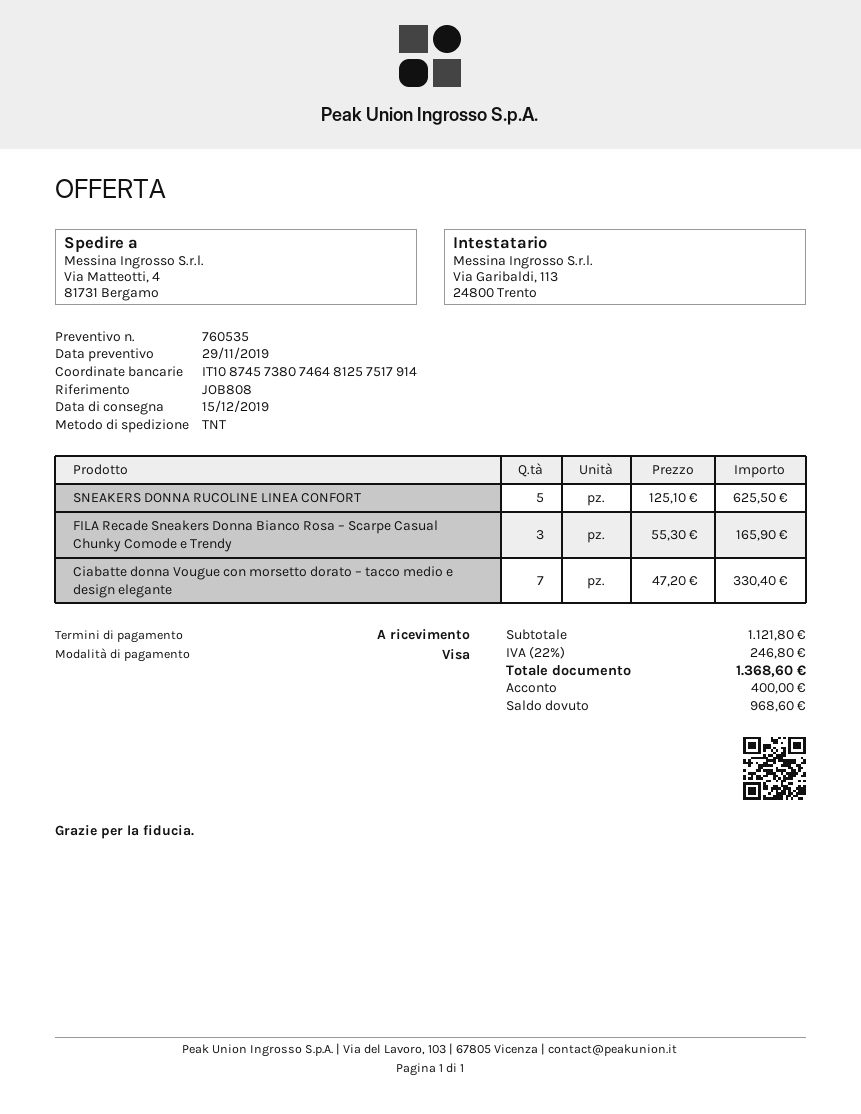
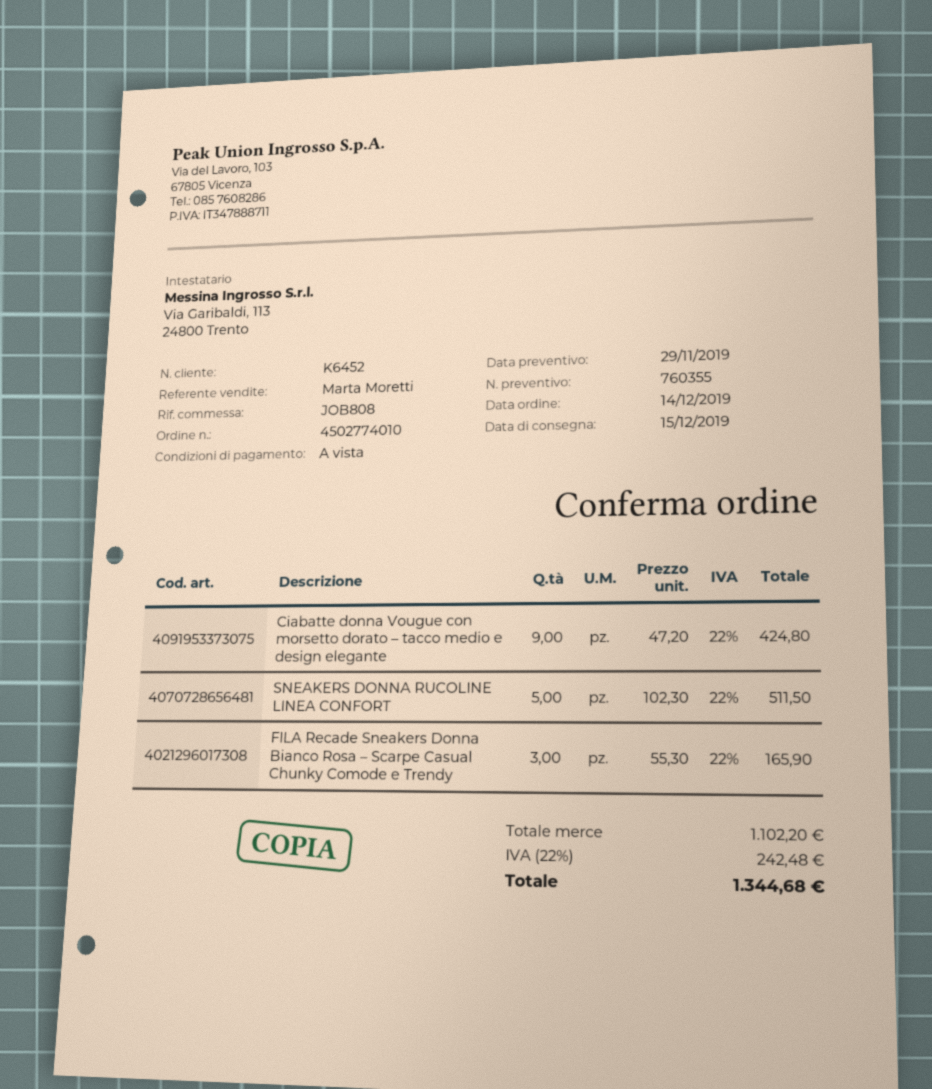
quote number: 760535 -> 760355
SNEAKERS DONNA RUCOLINE LINEA CONFORT: 5 x 125.10 = 625.50 -> 5 x 102.30 = 511.50
Ciabatte donna Vougue con morsetto dorato – tacco medio e design elegante: 7 x 47.20 = 330.40 -> 9 x 47.20 = 424.80
subtotal: 1121.80 -> 1102.20
tax: 22% = 246.80 -> 22% = 242.48
total: 1368.60 -> 1344.68

